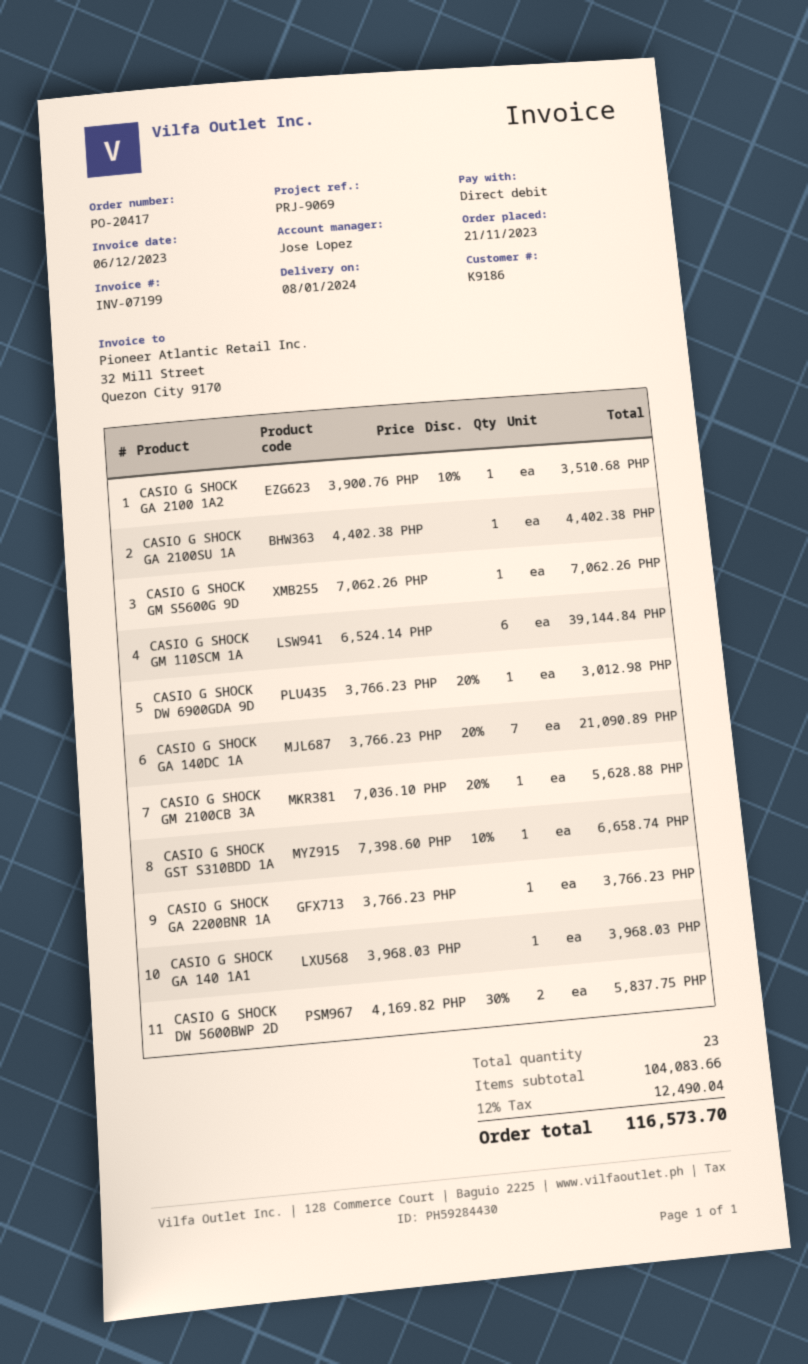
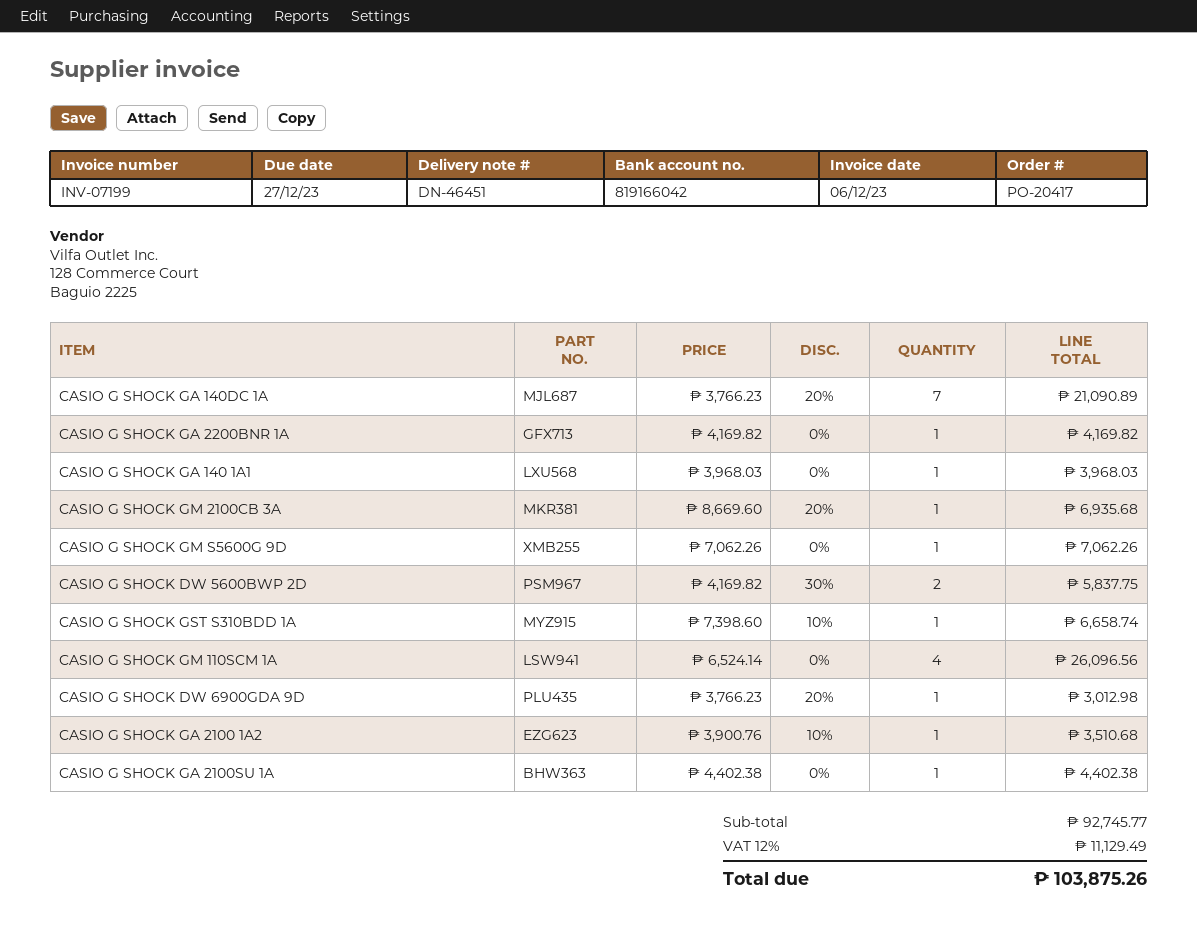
CASIO G SHOCK GM 110SCM 1A: 6 x 6524.14 = 39144.84 -> 4 x 6524.14 = 26096.56
CASIO G SHOCK GM 2100CB 3A: 1 x 7036.10 - 20% = 5628.88 -> 1 x 8669.60 - 20% = 6935.68
CASIO G SHOCK GA 2200BNR 1A: 1 x 3766.23 = 3766.23 -> 1 x 4169.82 = 4169.82
subtotal: 104083.66 -> 92745.77
tax: 12% = 12490.04 -> 12% = 11129.49
total: 116573.70 -> 103875.26

